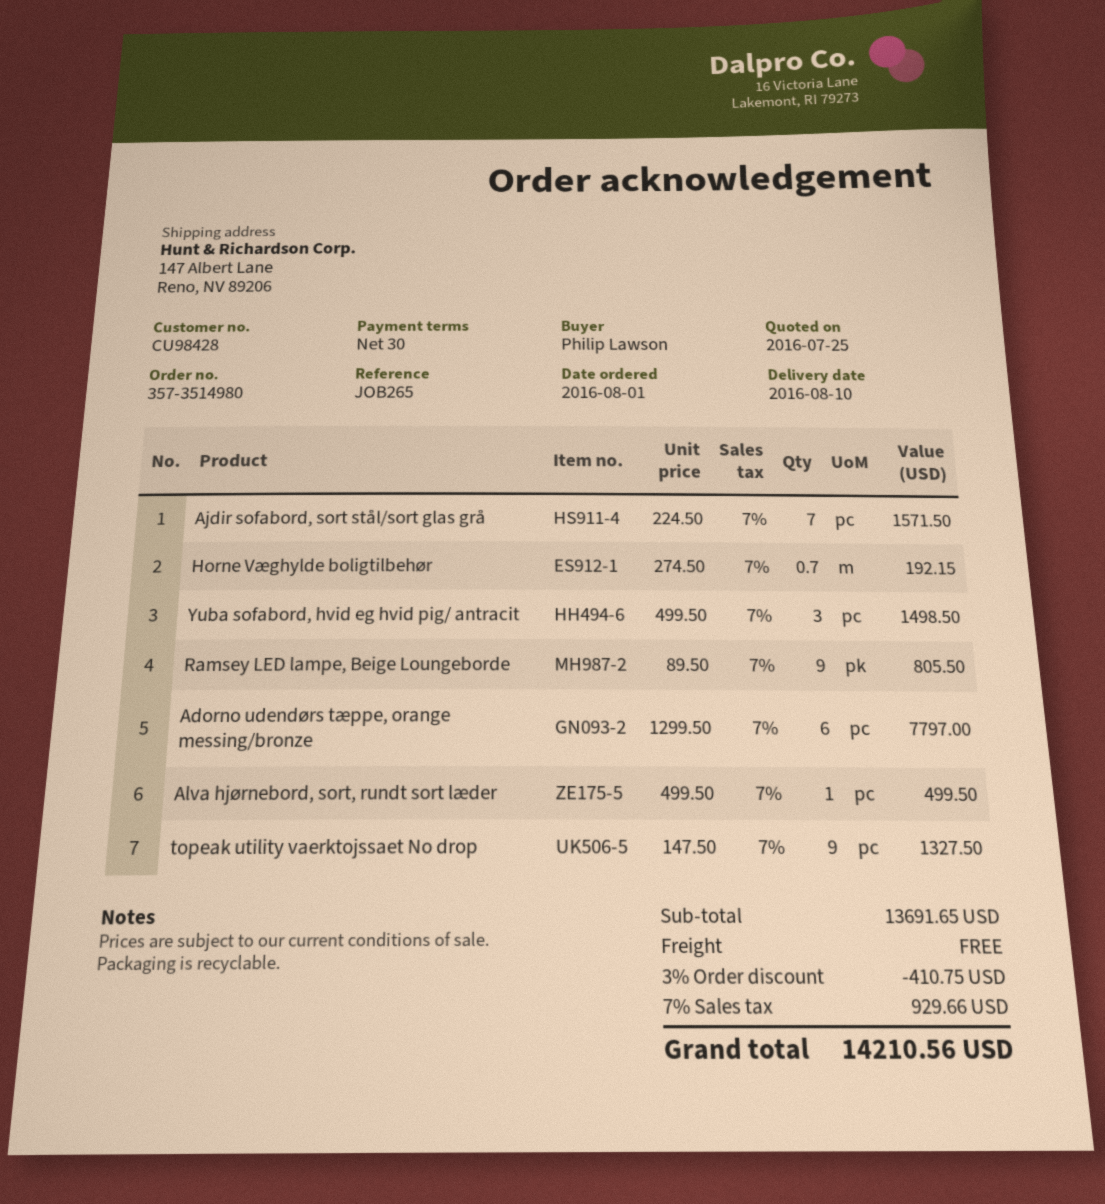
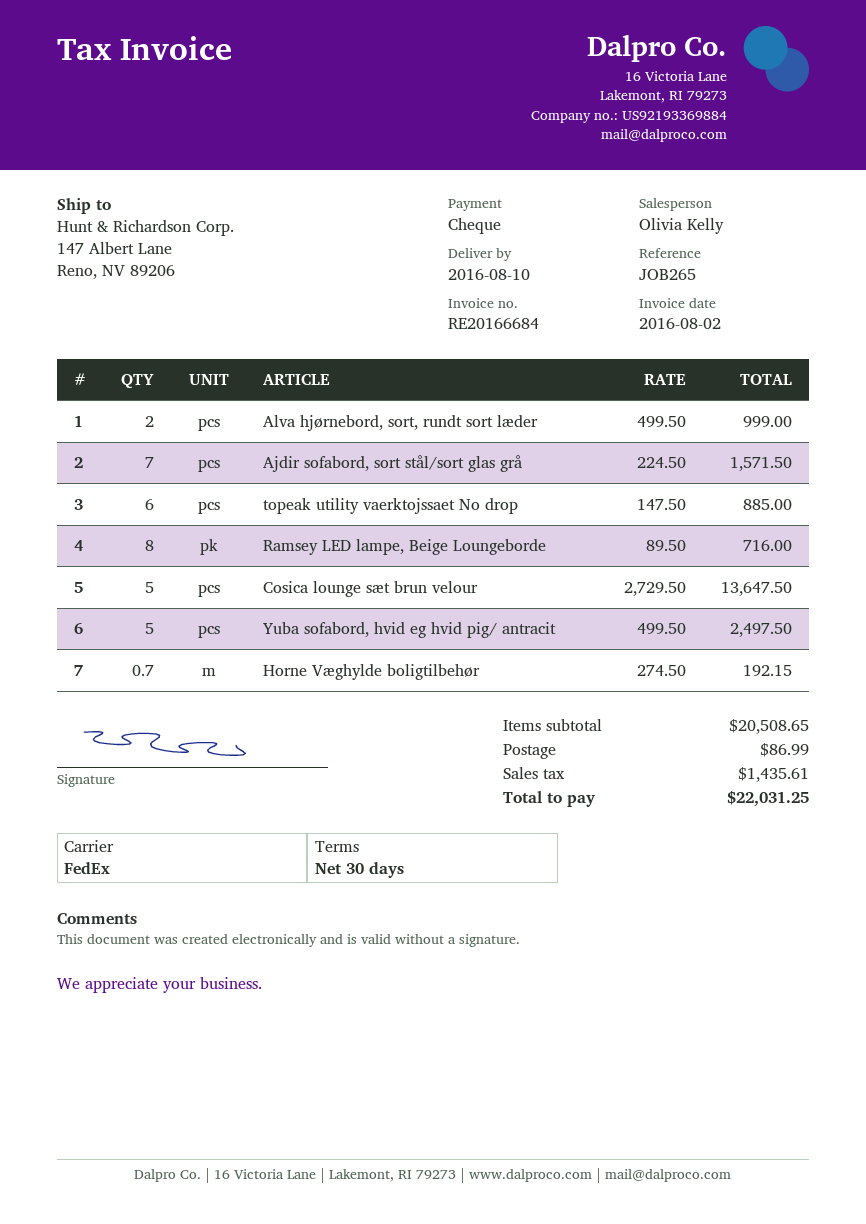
Yuba sofabord, hvid eg hvid pig/ antracit: 3 x 499.50 = 1498.50 -> 5 x 499.50 = 2497.50
Ramsey LED lampe, Beige Loungeborde: 9 x 89.50 = 805.50 -> 8 x 89.50 = 716.00
Adorno udendørs tæppe, orange messing/bronze: 6 x 1299.50 = 7797.00 -> none
Alva hjørnebord, sort, rundt sort læder: 1 x 499.50 = 499.50 -> 2 x 499.50 = 999.00
topeak utility vaerktojssaet No drop: 9 x 147.50 = 1327.50 -> 6 x 147.50 = 885.00
Cosica lounge sæt brun velour: none -> 5 x 2729.50 = 13647.50
subtotal: 13691.65 -> 20508.65
discount: 3% = 410.75 -> none
shipping: 0.00 -> 86.99
tax: 929.66 -> 1435.61
total: 14210.56 -> 22031.25

